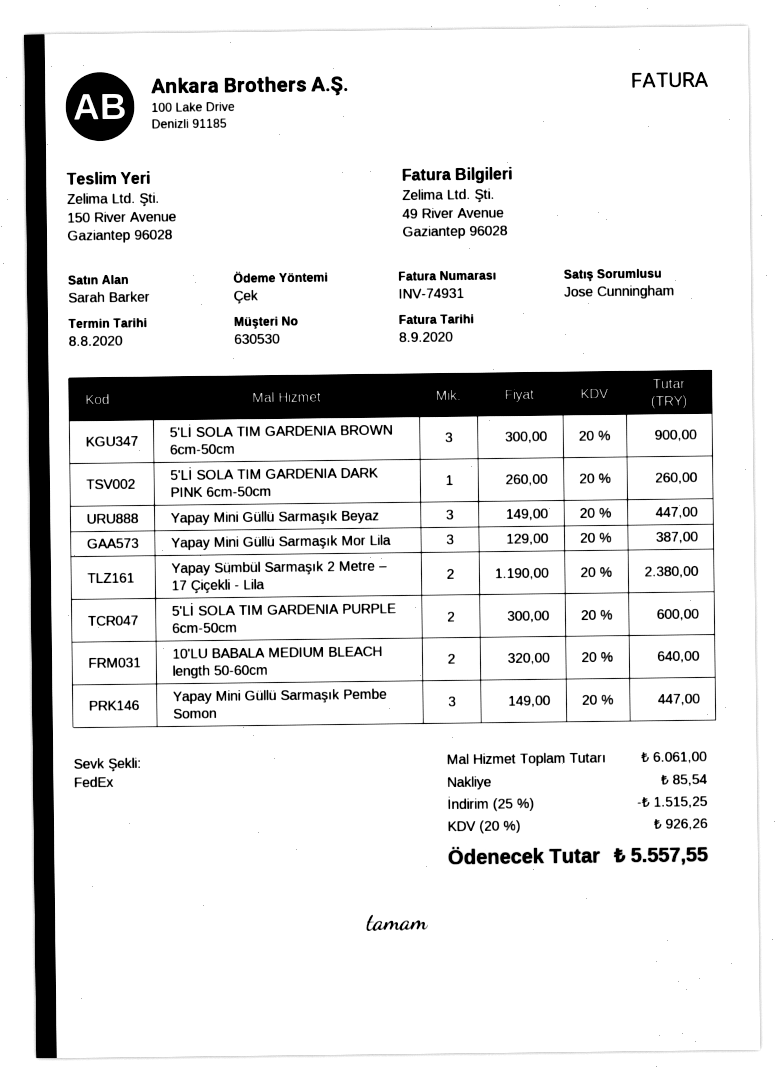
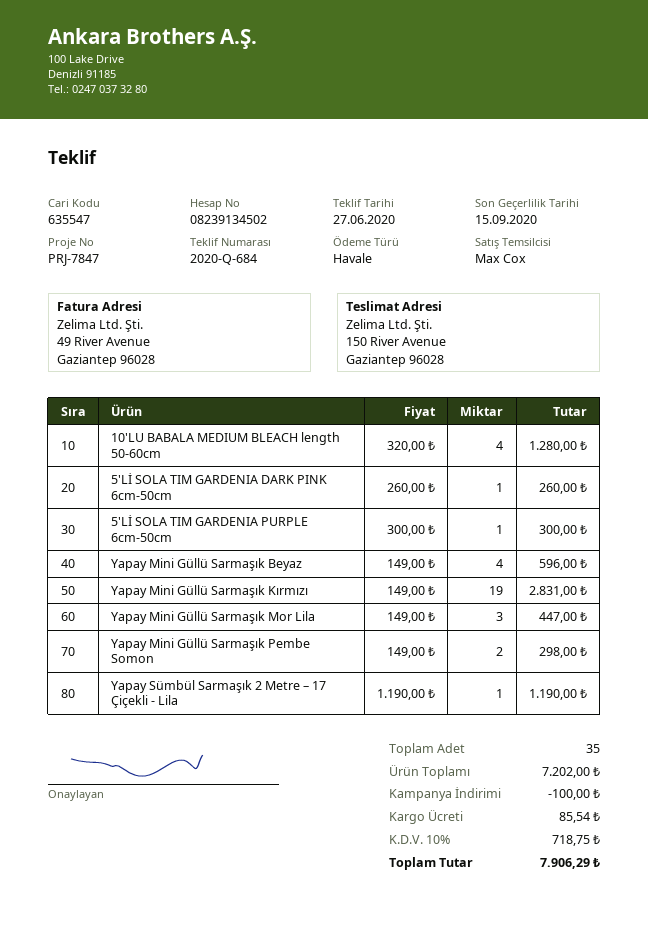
customer number: 630530 -> 635547
sales rep: Jose Cunningham -> Max Cox
payment method: cheque -> bank transfer
5'Lİ SOLA TIM GARDENIA BROWN 6cm-50cm: 3 x 300.00 = 900.00 -> none
Yapay Mini Güllü Sarmaşık Beyaz: 3 x 149.00 = 447.00 -> 4 x 149.00 = 596.00
Yapay Mini Güllü Sarmaşık Mor Lila: 3 x 129.00 = 387.00 -> 3 x 149.00 = 447.00
Yapay Sümbül Sarmaşık 2 Metre – 17 Çiçekli - Lila: 2 x 1190.00 = 2380.00 -> 1 x 1190.00 = 1190.00
5'Lİ SOLA TIM GARDENIA PURPLE 6cm-50cm: 2 x 300.00 = 600.00 -> 1 x 300.00 = 300.00
10'LU BABALA MEDIUM BLEACH length 50-60cm: 2 x 320.00 = 640.00 -> 4 x 320.00 = 1280.00
Yapay Mini Güllü Sarmaşık Pembe Somon: 3 x 149.00 = 447.00 -> 2 x 149.00 = 298.00
Yapay Mini Güllü Sarmaşık Kırmızı: none -> 19 x 149.00 = 2831.00
subtotal: 6061.00 -> 7202.00
discount: 1515.25 -> 100.00
tax: 20% = 926.26 -> 10% = 718.75
total: 5557.55 -> 7906.29

